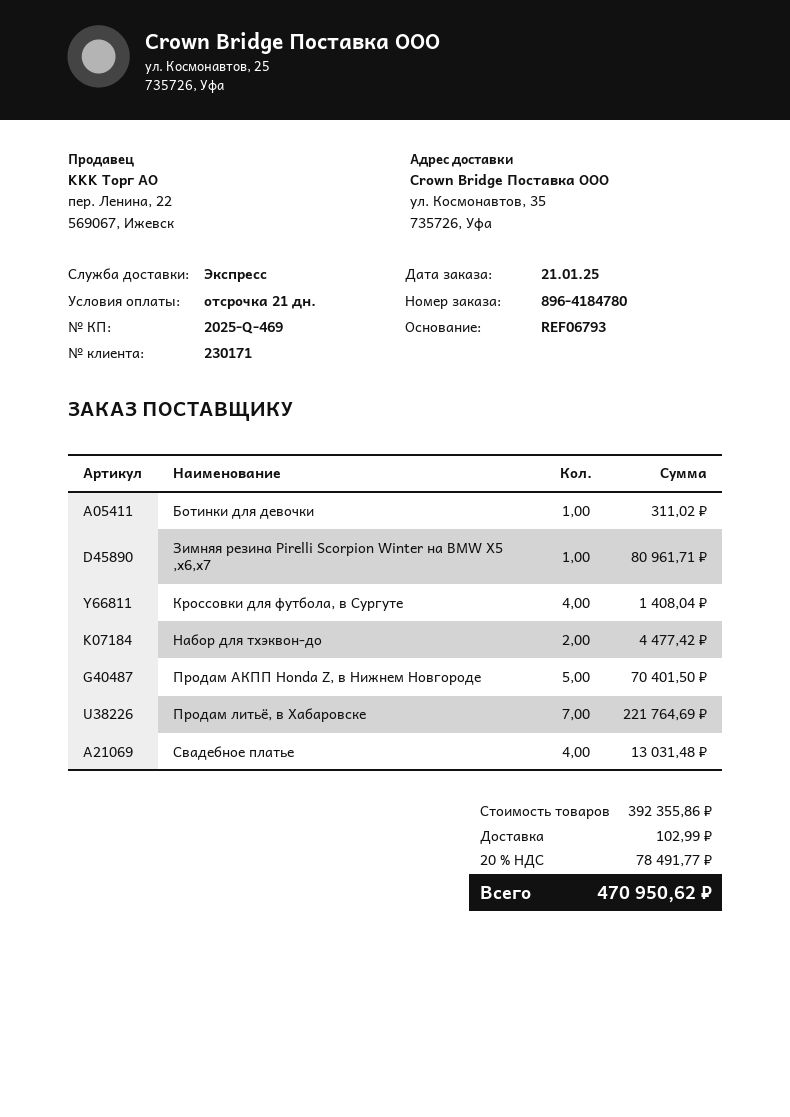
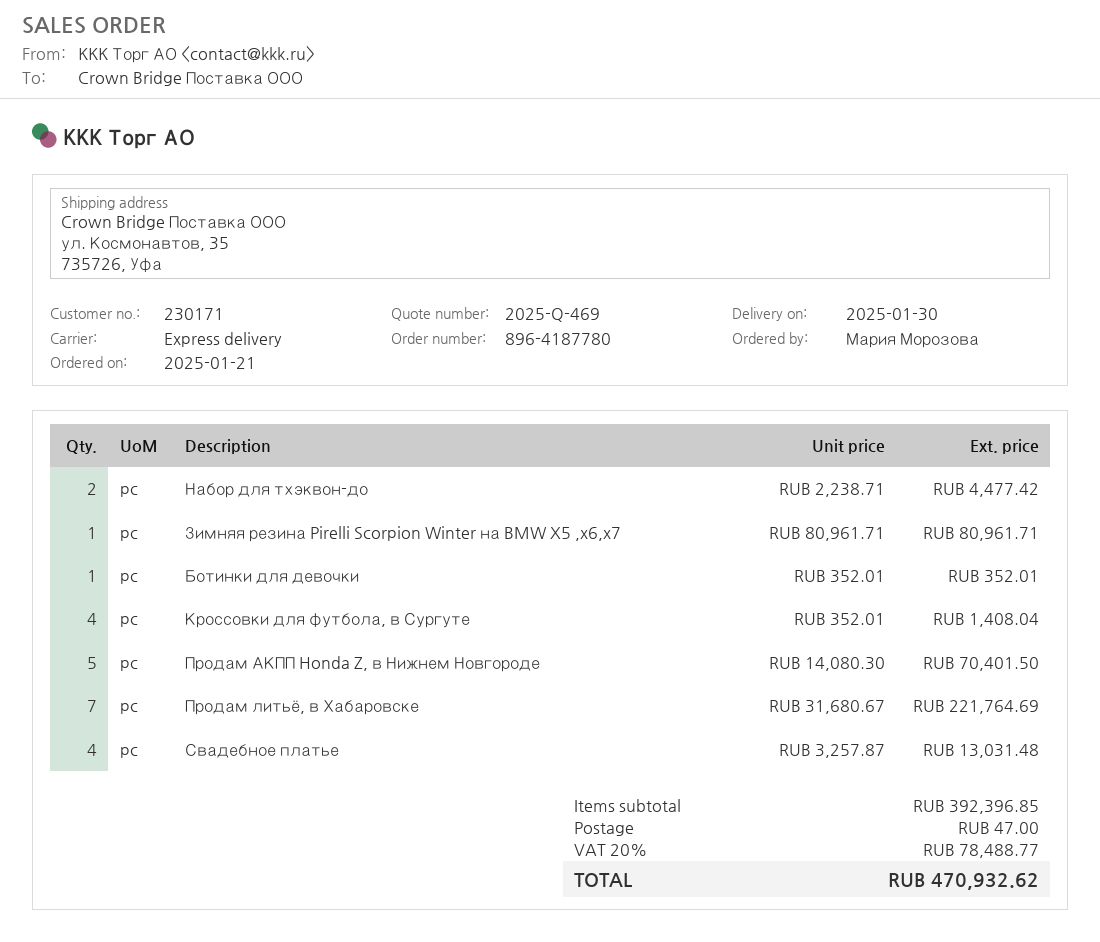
order number: 896-4184780 -> 896-4187780
Ботинки для девочки: 1 for 311.02 -> 1 for 352.01
subtotal: 392355.86 -> 392396.85
shipping: 102.99 -> 47.00
tax: 20% = 78491.77 -> 20% = 78488.77
total: 470950.62 -> 470932.62

